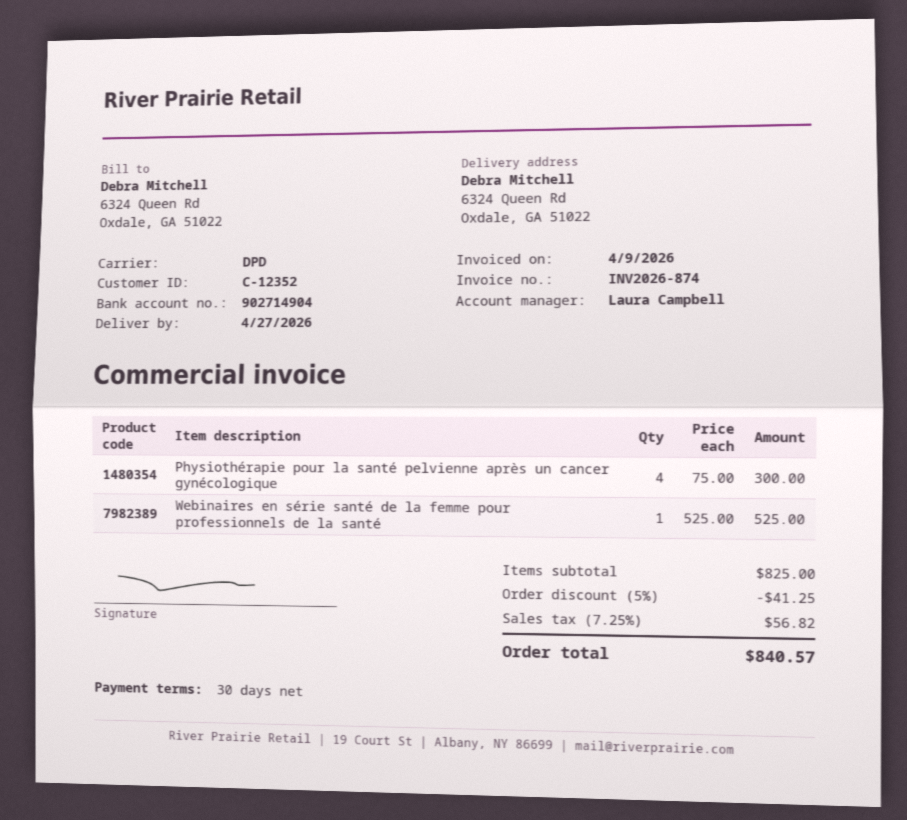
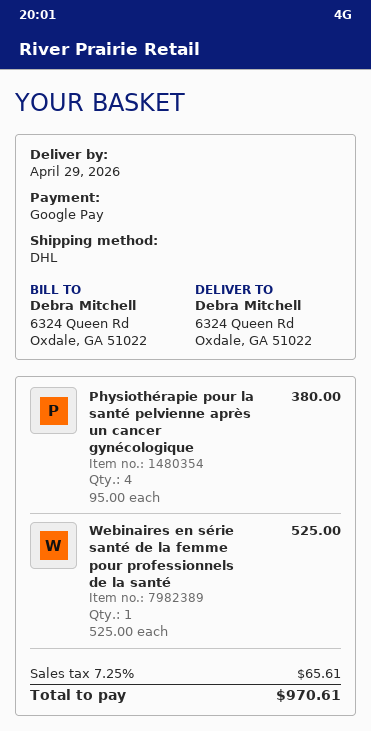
delivery date: 2026-04-27 -> 2026-04-29
shipping method: DPD -> DHL
Physiothérapie pour la santé pelvienne après un cancer gynécologique: 4 x 75.00 = 300.00 -> 4 x 95.00 = 380.00
discount: 5% = 41.25 -> none
tax: 7.25% = 56.82 -> 7.25% = 65.61
total: 840.57 -> 970.61

